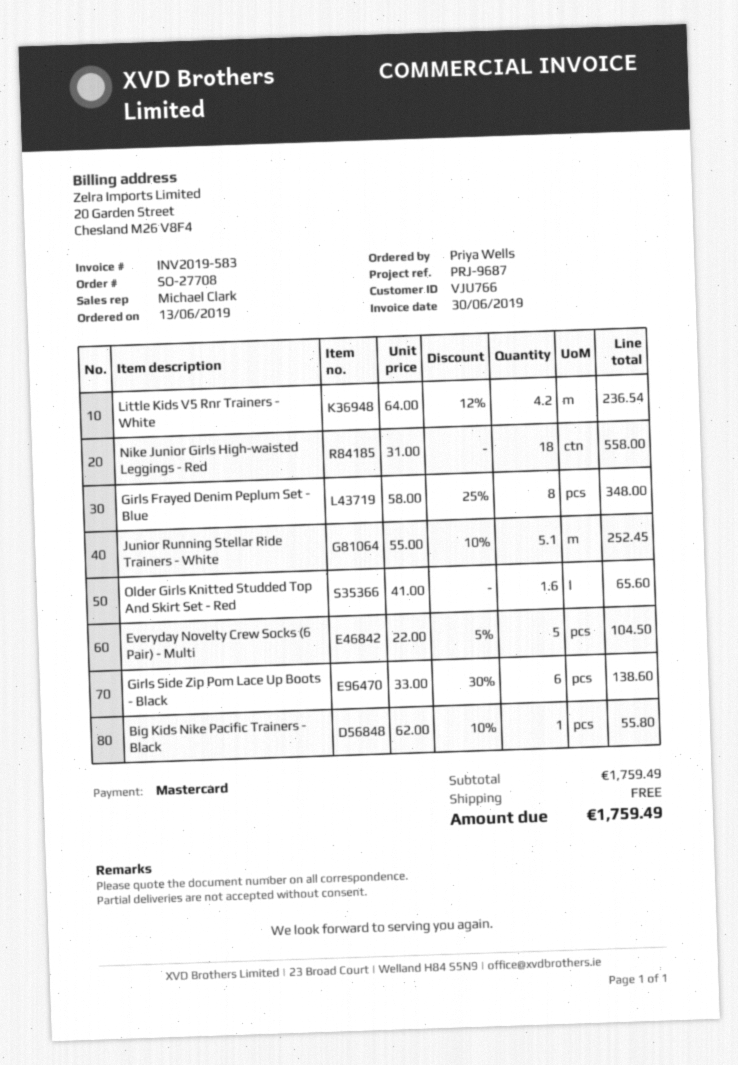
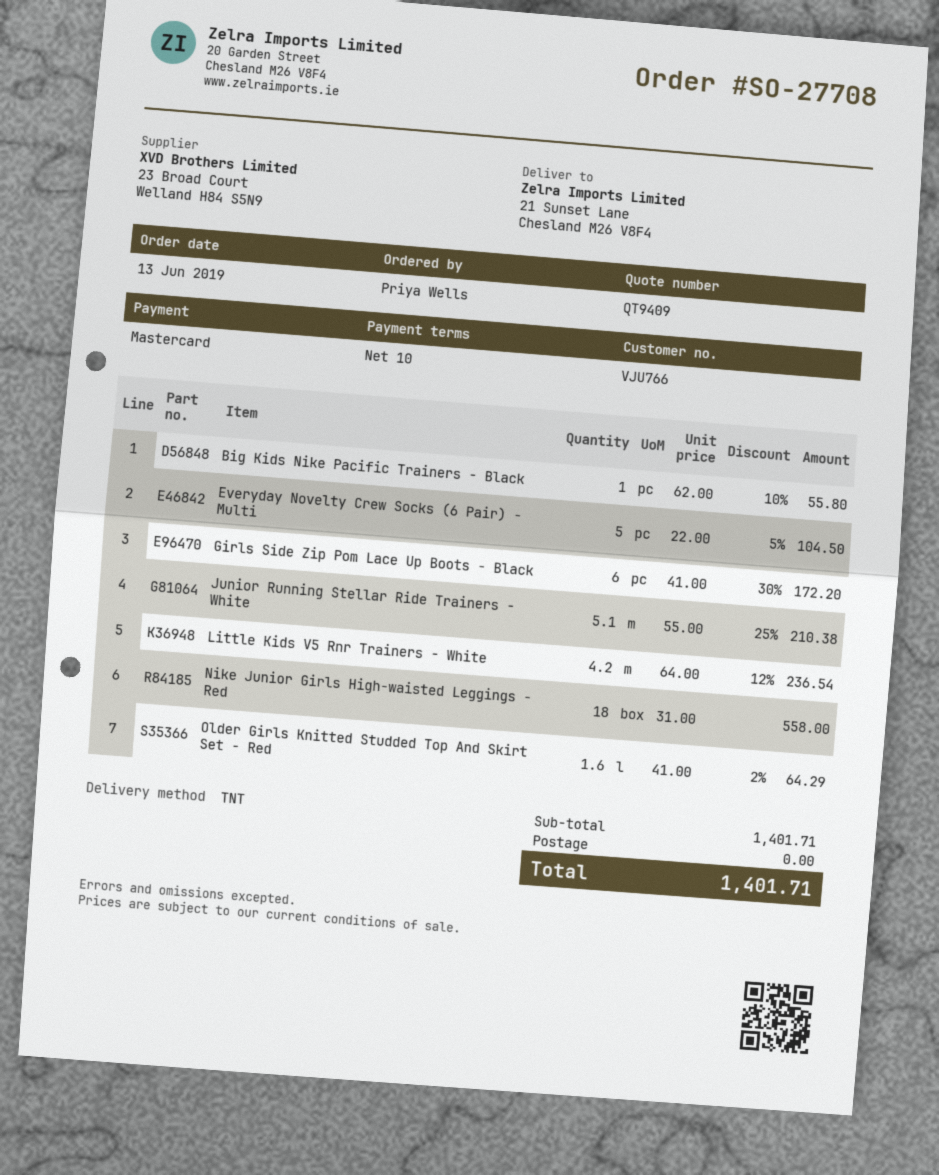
Girls Frayed Denim Peplum Set - Blue: 8 x 58.00 - 25% = 348.00 -> none
Junior Running Stellar Ride Trainers - White: 5.1 x 55.00 - 10% = 252.45 -> 5.1 x 55.00 - 25% = 210.38
Older Girls Knitted Studded Top And Skirt Set - Red: 1.6 x 41.00 = 65.60 -> 1.6 x 41.00 - 2% = 64.29
Girls Side Zip Pom Lace Up Boots - Black: 6 x 33.00 - 30% = 138.60 -> 6 x 41.00 - 30% = 172.20
subtotal: 1759.49 -> 1401.71
total: 1759.49 -> 1401.71

